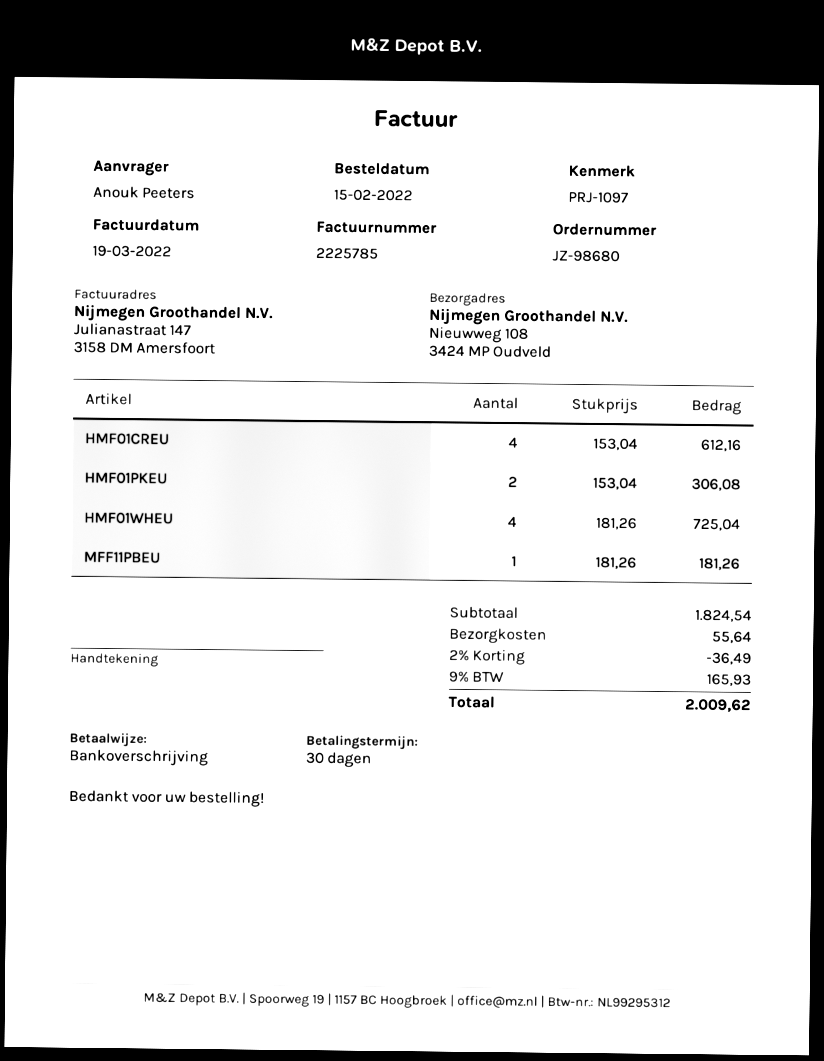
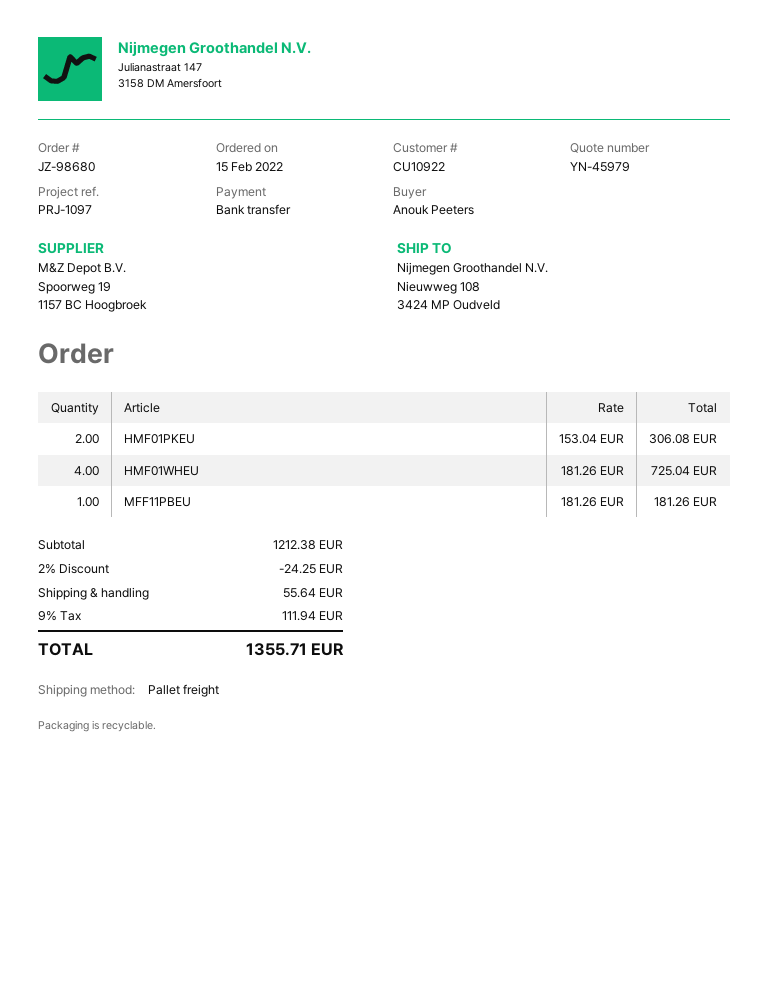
HMF01CREU: 4 x 153.04 = 612.16 -> none
subtotal: 1824.54 -> 1212.38
discount: 2% = 36.49 -> 2% = 24.25
tax: 9% = 165.93 -> 9% = 111.94
total: 2009.62 -> 1355.71

